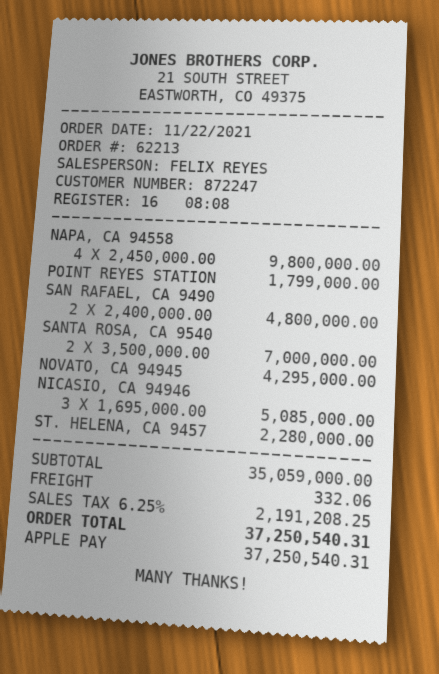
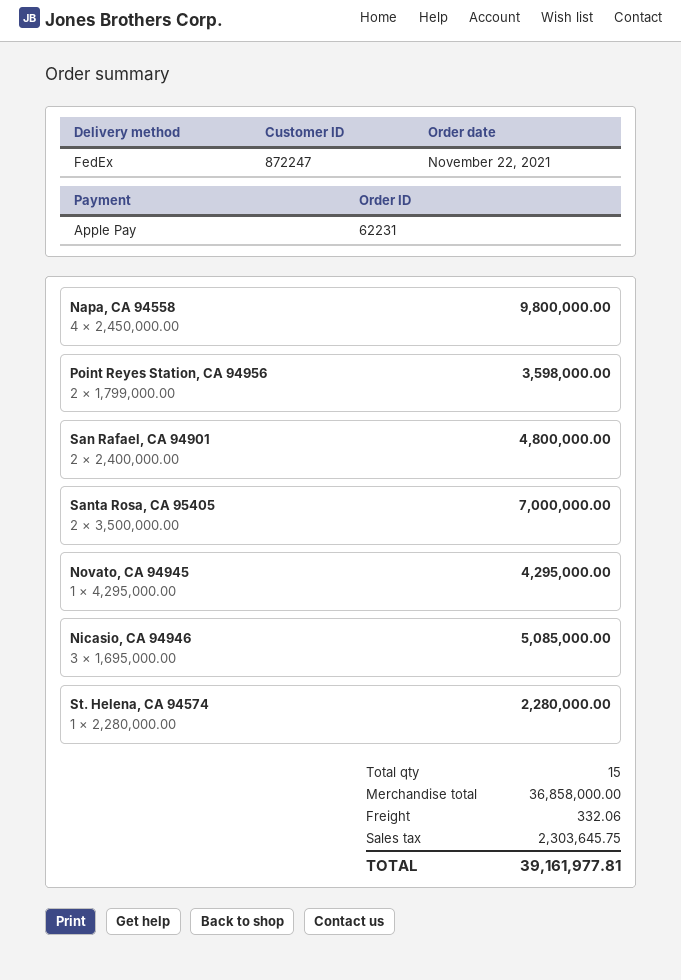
order number: 62213 -> 62231
POINT REYES STATION: 1 x 1799000.00 = 1799000.00 -> 2 x 1799000.00 = 3598000.00
subtotal: 35059000.00 -> 36858000.00
tax: 2191208.25 -> 2303645.75
total: 37250540.31 -> 39161977.81

